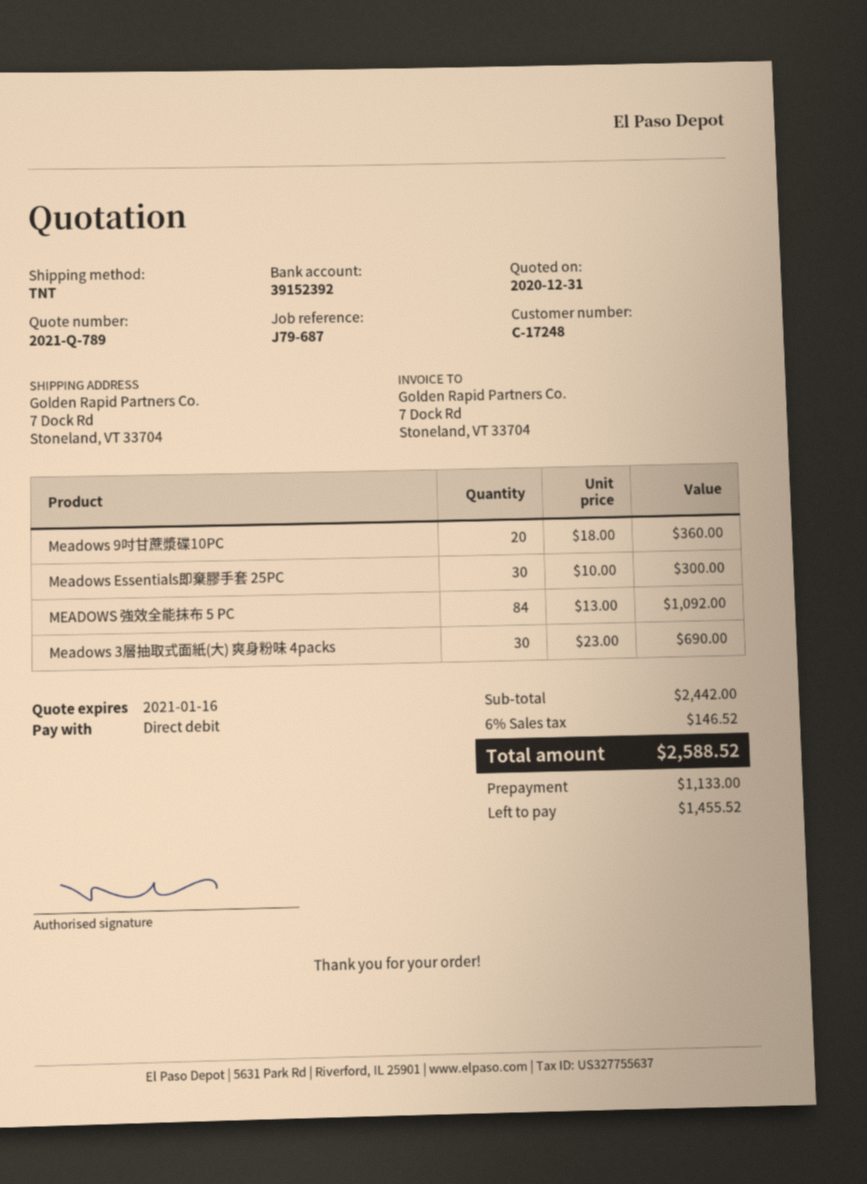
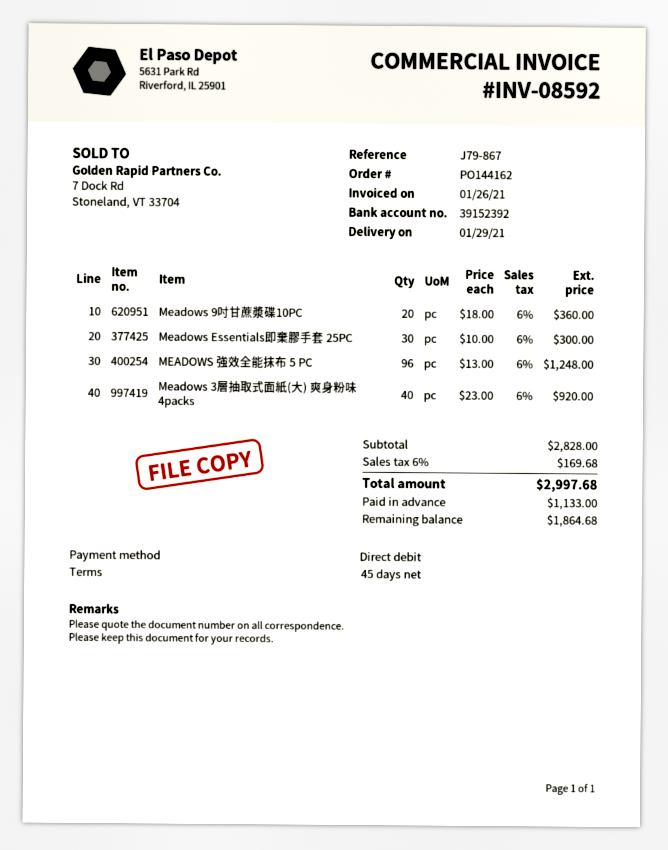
reference: J79-687 -> J79-867
MEADOWS 強效全能抹布 5 PC: 84 x 13.00 = 1092.00 -> 96 x 13.00 = 1248.00
Meadows 3層抽取式面紙(大) 爽身粉味 4packs: 30 x 23.00 = 690.00 -> 40 x 23.00 = 920.00
subtotal: 2442.00 -> 2828.00
tax: 6% = 146.52 -> 6% = 169.68
total: 2588.52 -> 2997.68
balance: 1455.52 -> 1864.68

